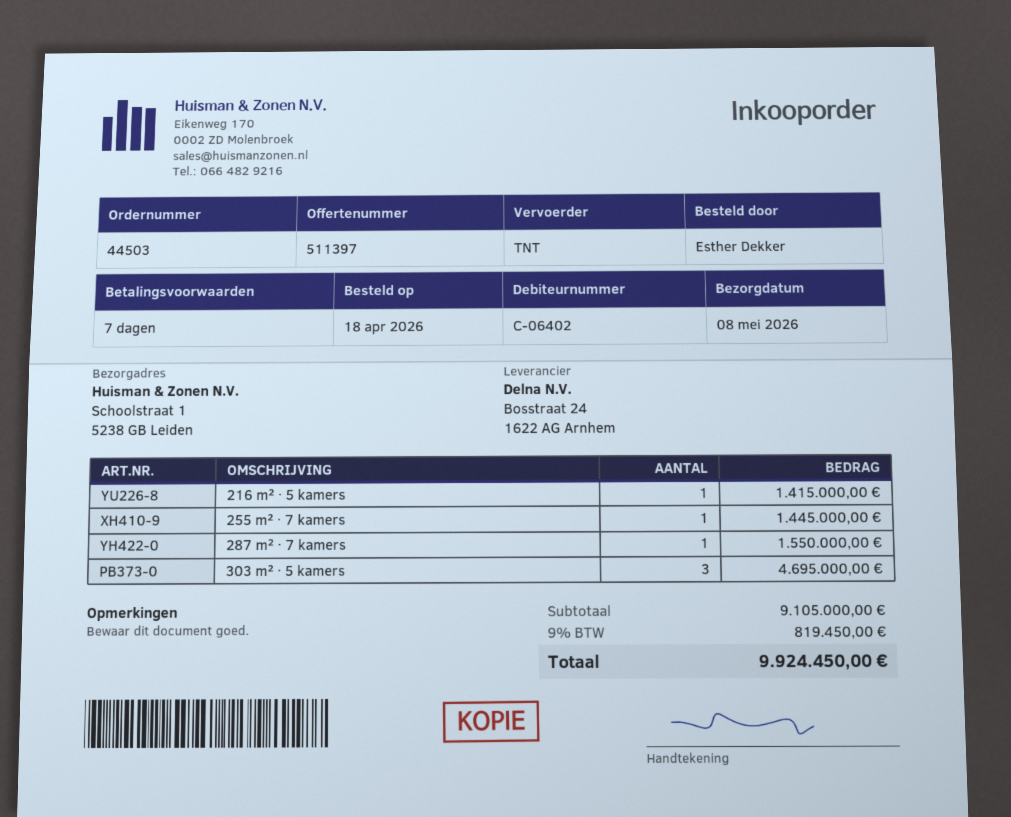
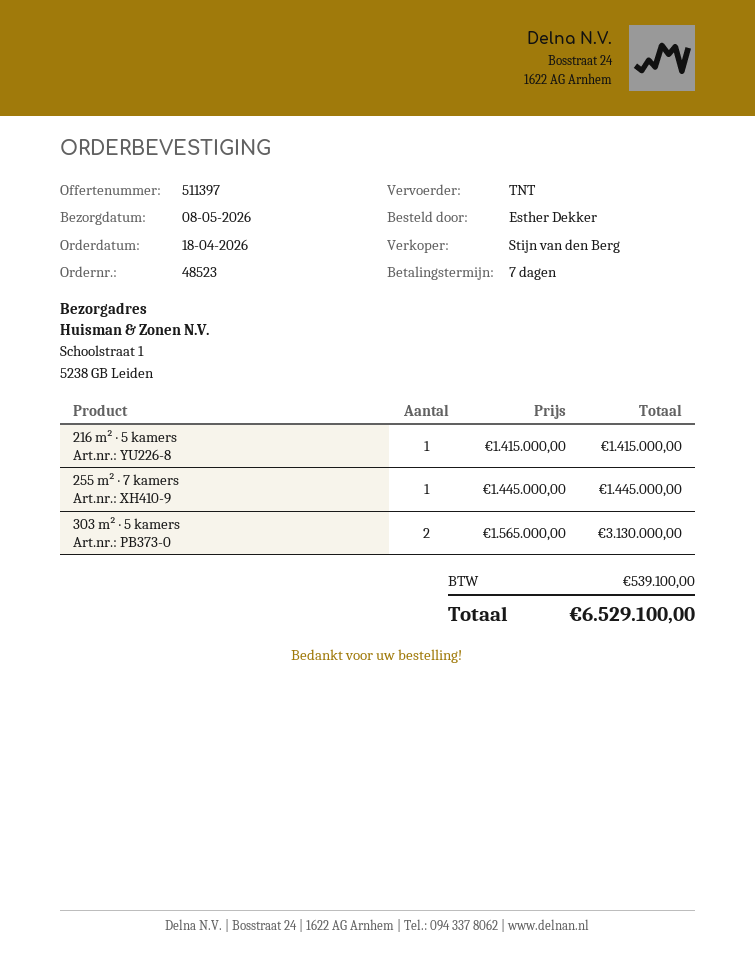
order number: 44503 -> 48523
287 m² · 7 kamers: 1 for 1550000.00 -> none
303 m² · 5 kamers: 3 for 4695000.00 -> 2 for 3130000.00
tax: 819450.00 -> 539100.00
total: 9924450.00 -> 6529100.00

